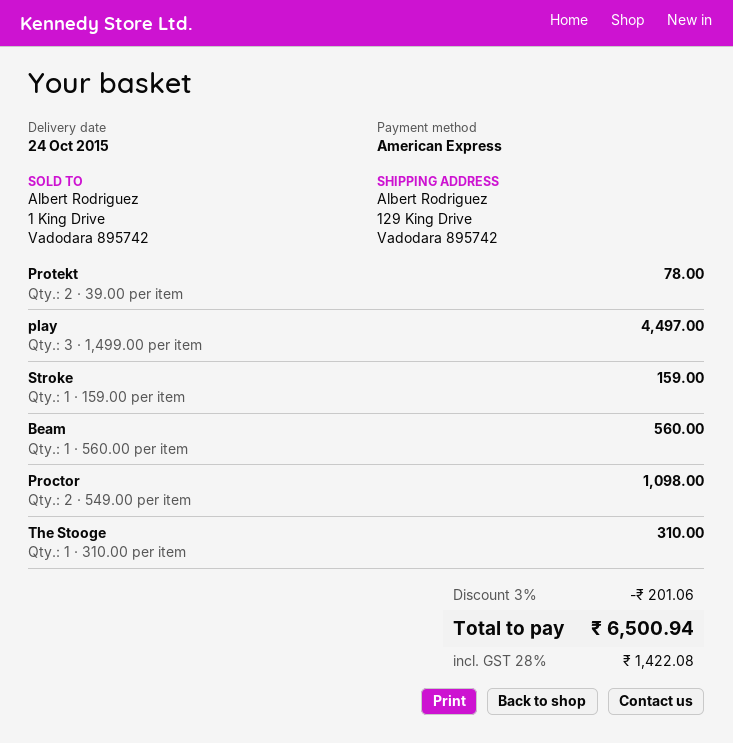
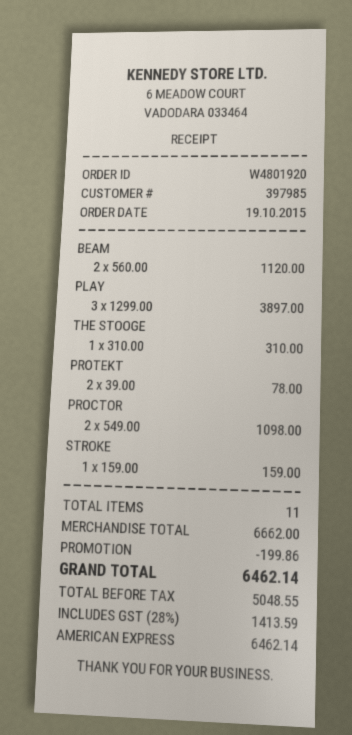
play: 3 x 1499.00 = 4497.00 -> 3 x 1299.00 = 3897.00
Beam: 1 x 560.00 = 560.00 -> 2 x 560.00 = 1120.00
discount: 201.06 -> 199.86
tax: 28% = 1422.08 -> 28% = 1413.59
total: 6500.94 -> 6462.14

